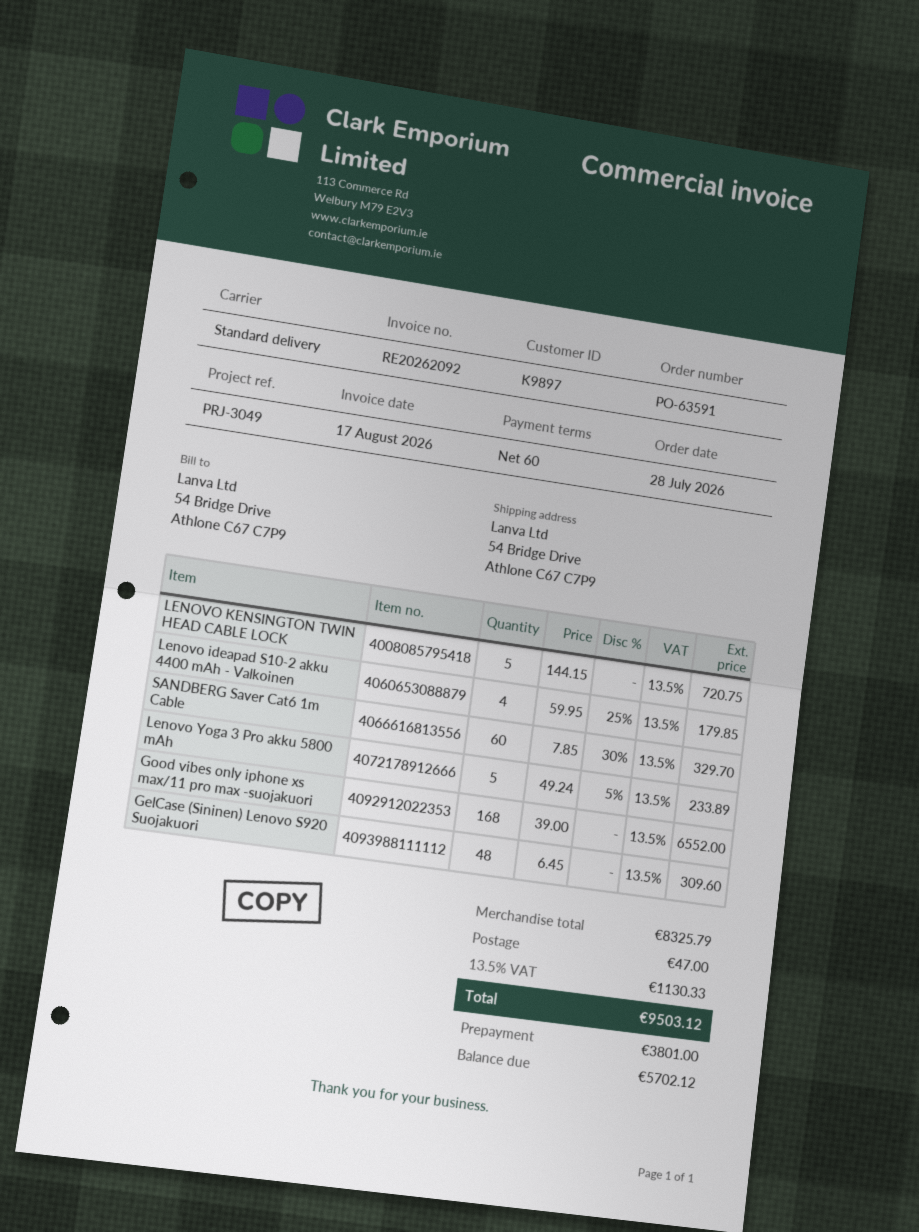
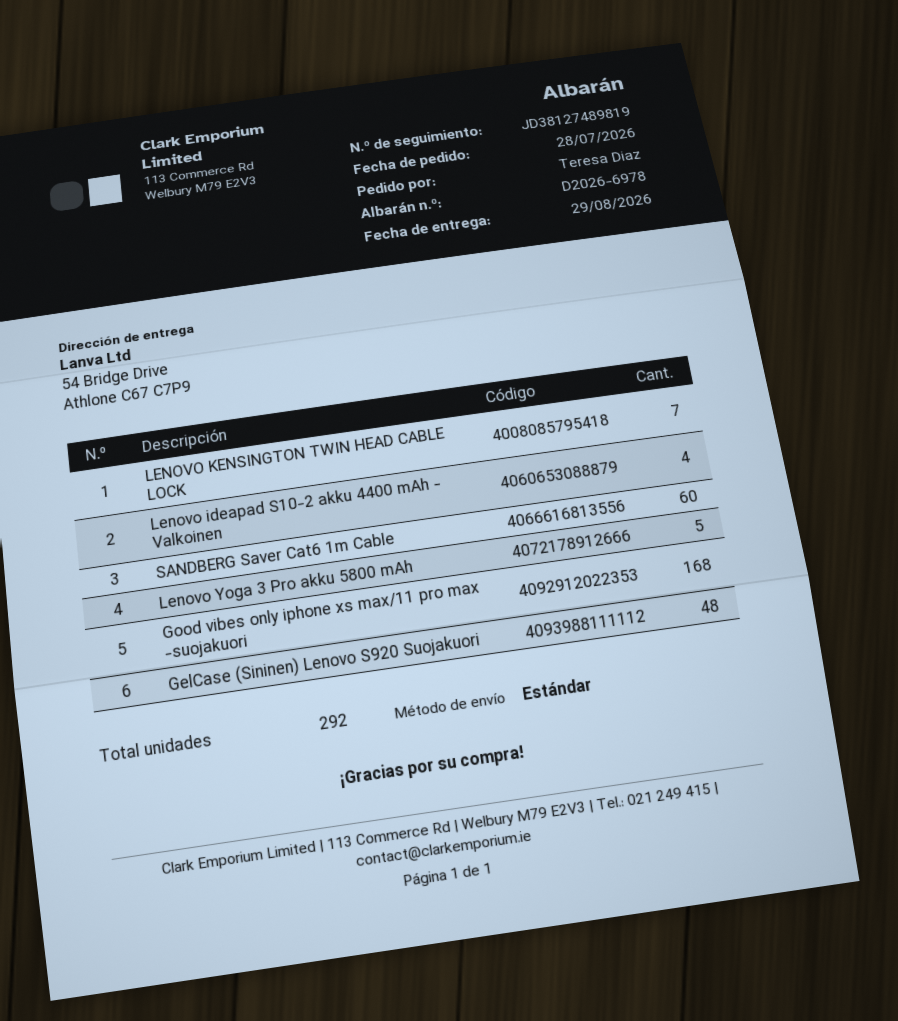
LENOVO KENSINGTON TWIN HEAD CABLE LOCK: 5 -> 7

